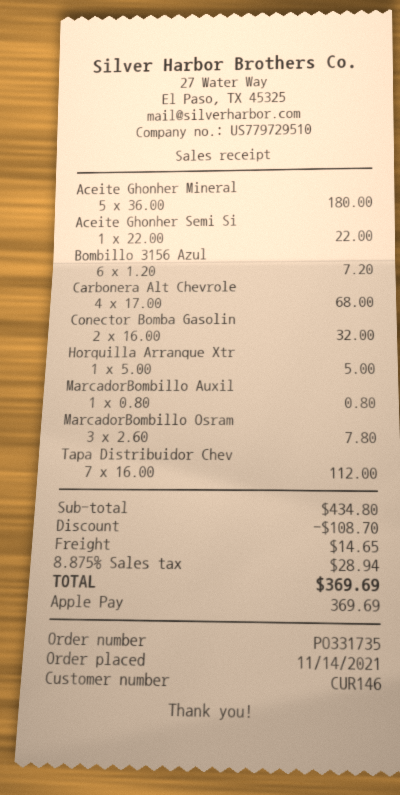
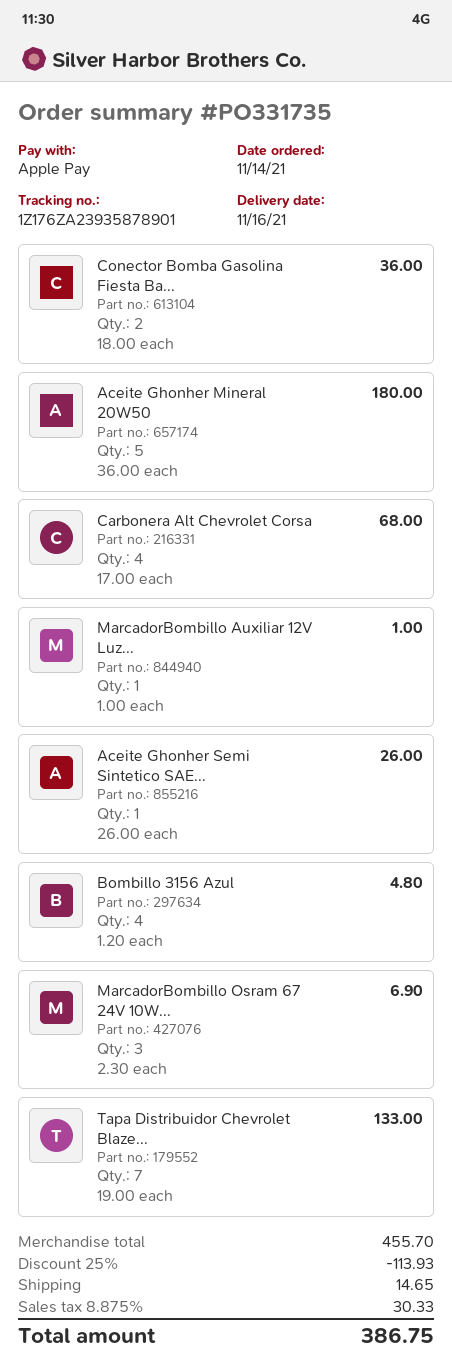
Aceite Ghonher Semi Si: 1 x 22.00 = 22.00 -> 1 x 26.00 = 26.00
Bombillo 3156 Azul: 6 x 1.20 = 7.20 -> 4 x 1.20 = 4.80
Conector Bomba Gasolin: 2 x 16.00 = 32.00 -> 2 x 18.00 = 36.00
Horquilla Arranque Xtr: 1 x 5.00 = 5.00 -> none
MarcadorBombillo Auxil: 1 x 0.80 = 0.80 -> 1 x 1.00 = 1.00
MarcadorBombillo Osram: 3 x 2.60 = 7.80 -> 3 x 2.30 = 6.90
Tapa Distribuidor Chev: 7 x 16.00 = 112.00 -> 7 x 19.00 = 133.00
subtotal: 434.80 -> 455.70
discount: 108.70 -> 113.93
tax: 8.875% = 28.94 -> 8.875% = 30.33
total: 369.69 -> 386.75

